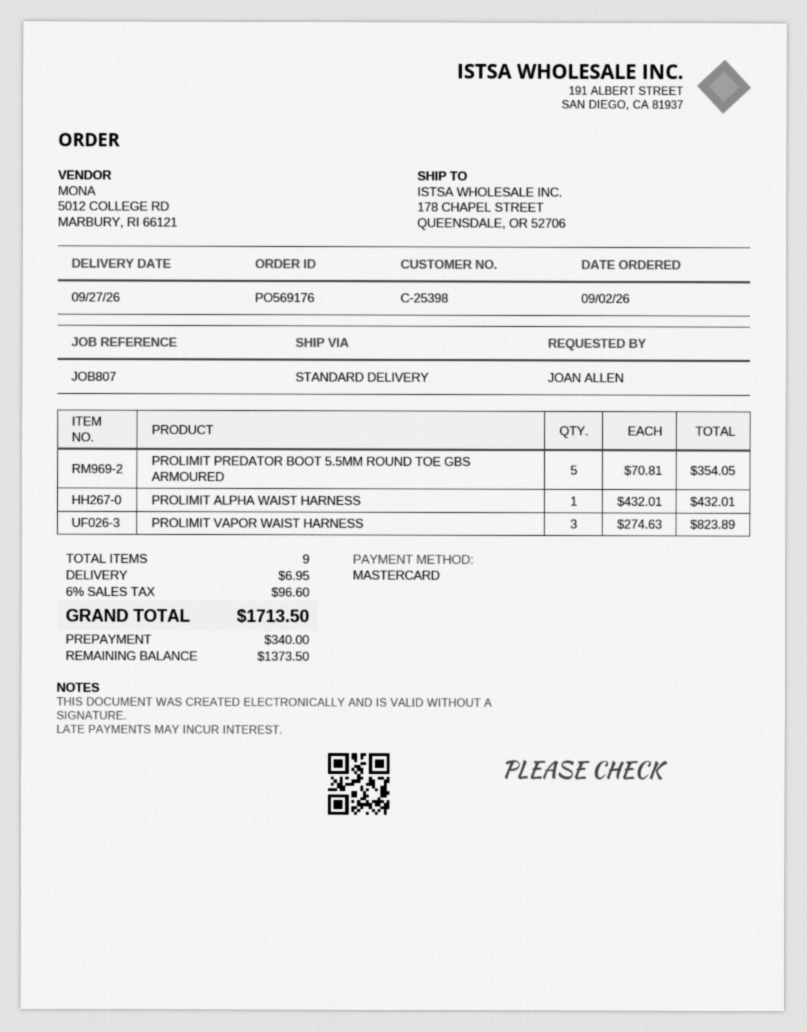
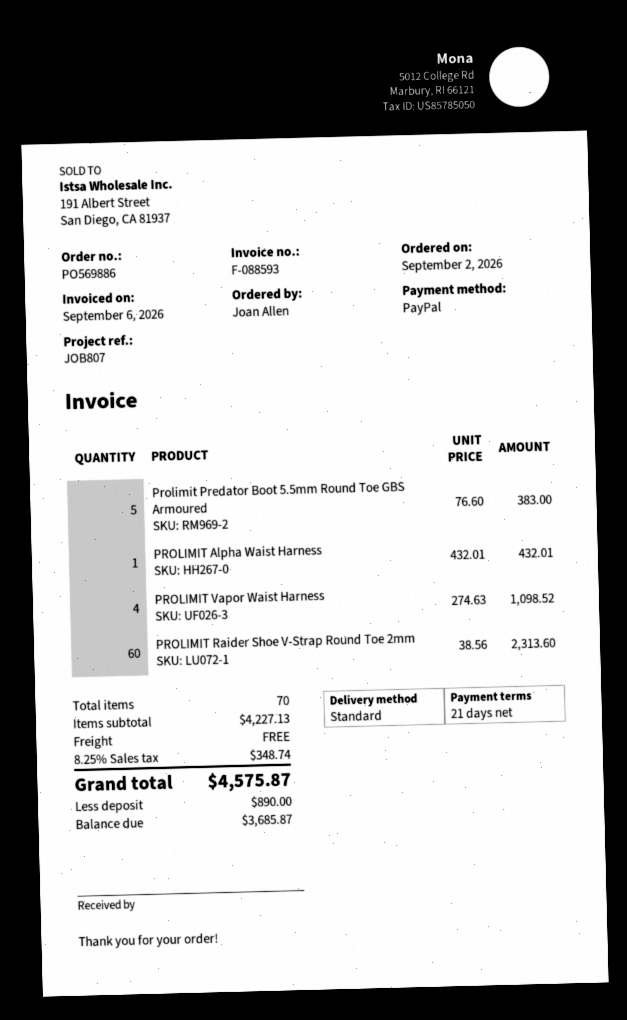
order number: PO569176 -> PO569886
payment method: Mastercard -> PayPal
PROLIMIT PREDATOR BOOT 5.5MM ROUND TOE GBS ARMOURED: 5 x 70.81 = 354.05 -> 5 x 76.60 = 383.00
PROLIMIT VAPOR WAIST HARNESS: 3 x 274.63 = 823.89 -> 4 x 274.63 = 1098.52
PROLIMIT Raider Shoe V-Strap Round Toe 2mm: none -> 60 x 38.56 = 2313.60
total quantity: 9 -> 70
shipping: 6.95 -> 0.00
tax: 6% = 96.60 -> 8.25% = 348.74
total: 1713.50 -> 4575.87
deposit: 340.00 -> 890.00
balance: 1373.50 -> 3685.87

